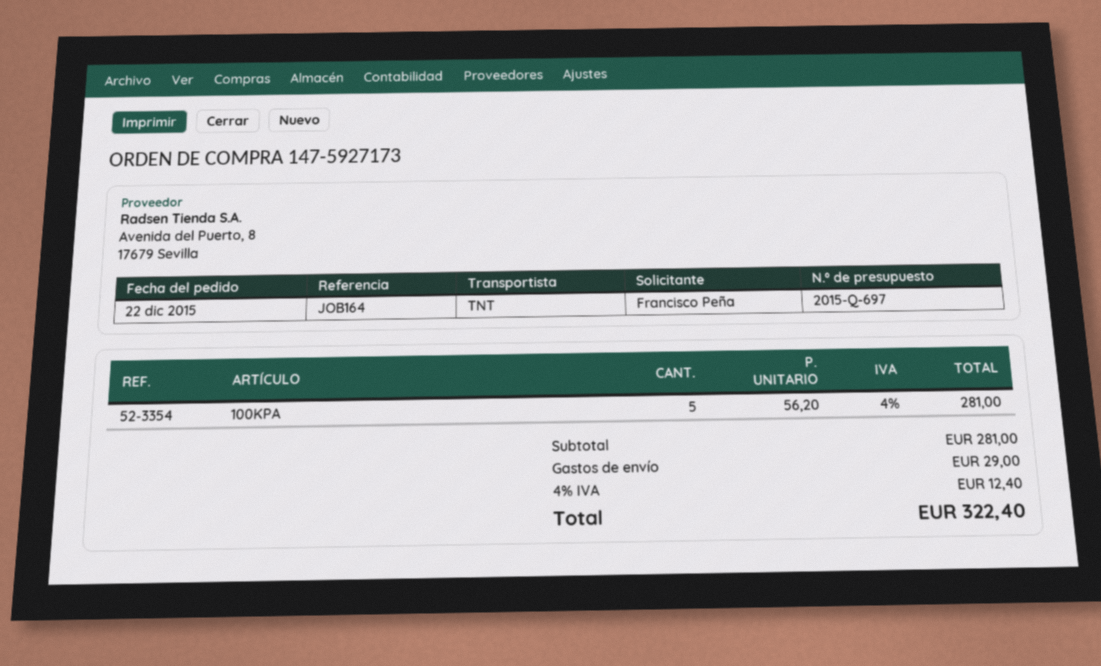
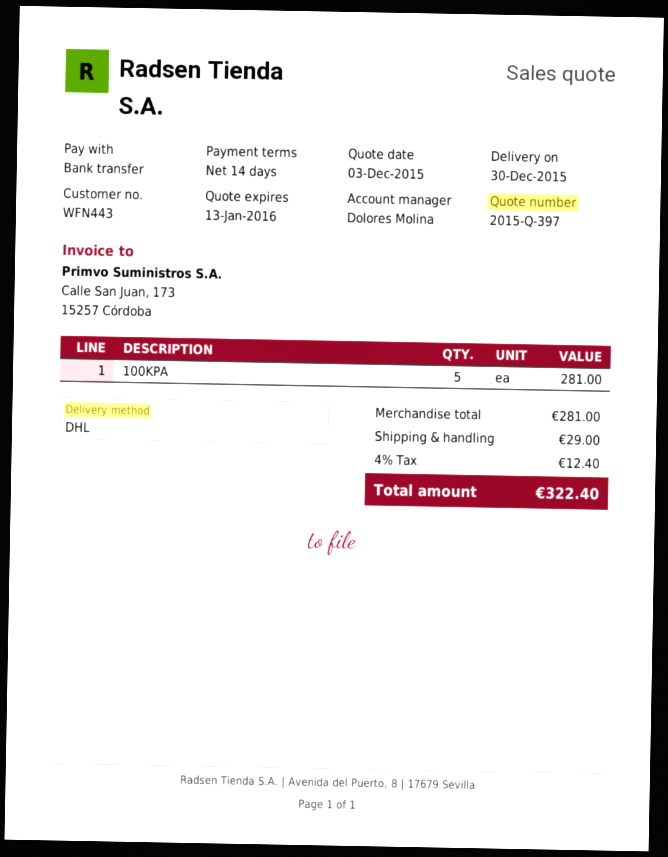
quote number: 2015-Q-697 -> 2015-Q-397
shipping method: TNT -> DHL

